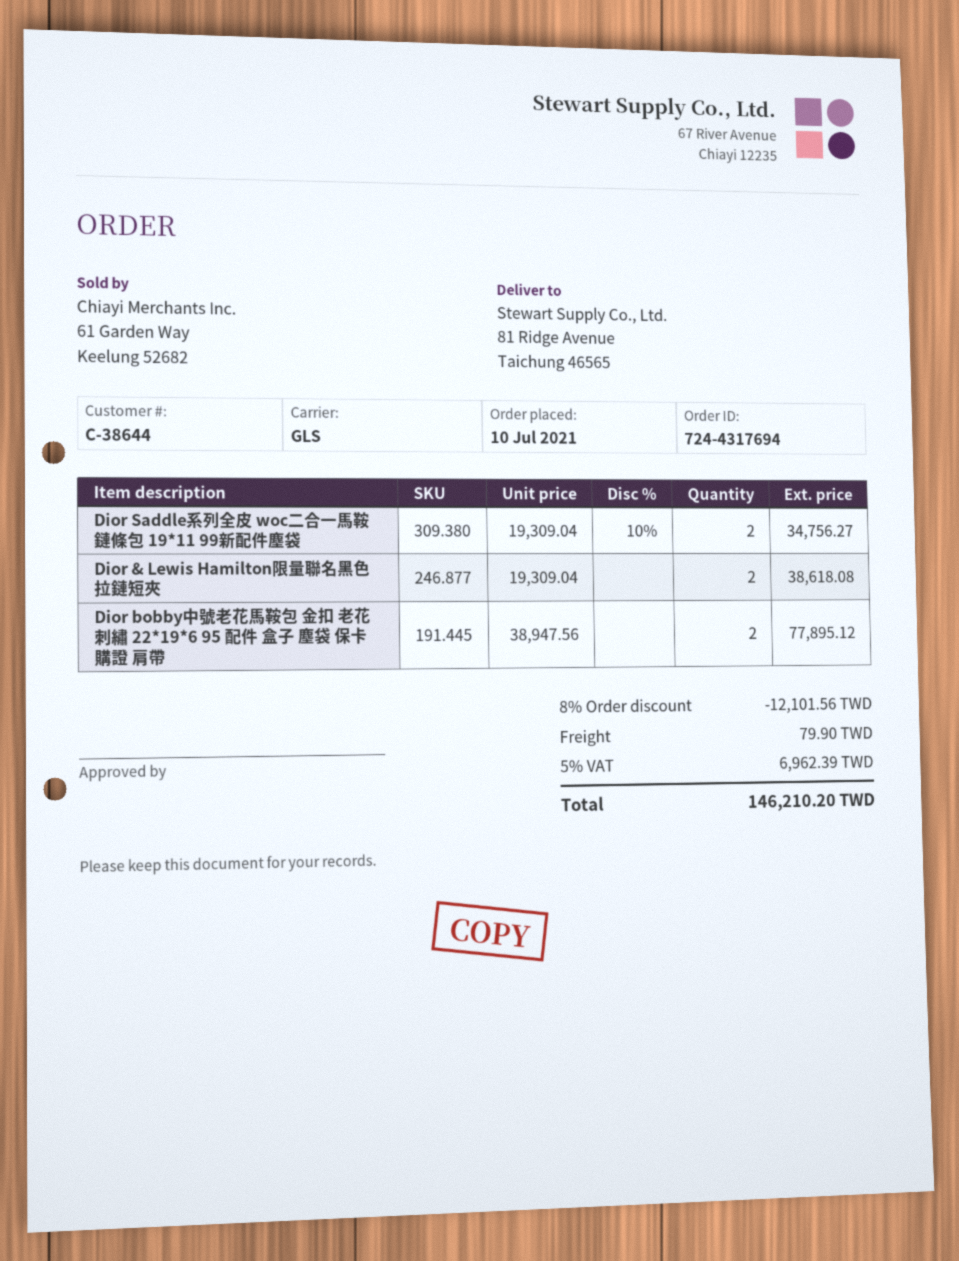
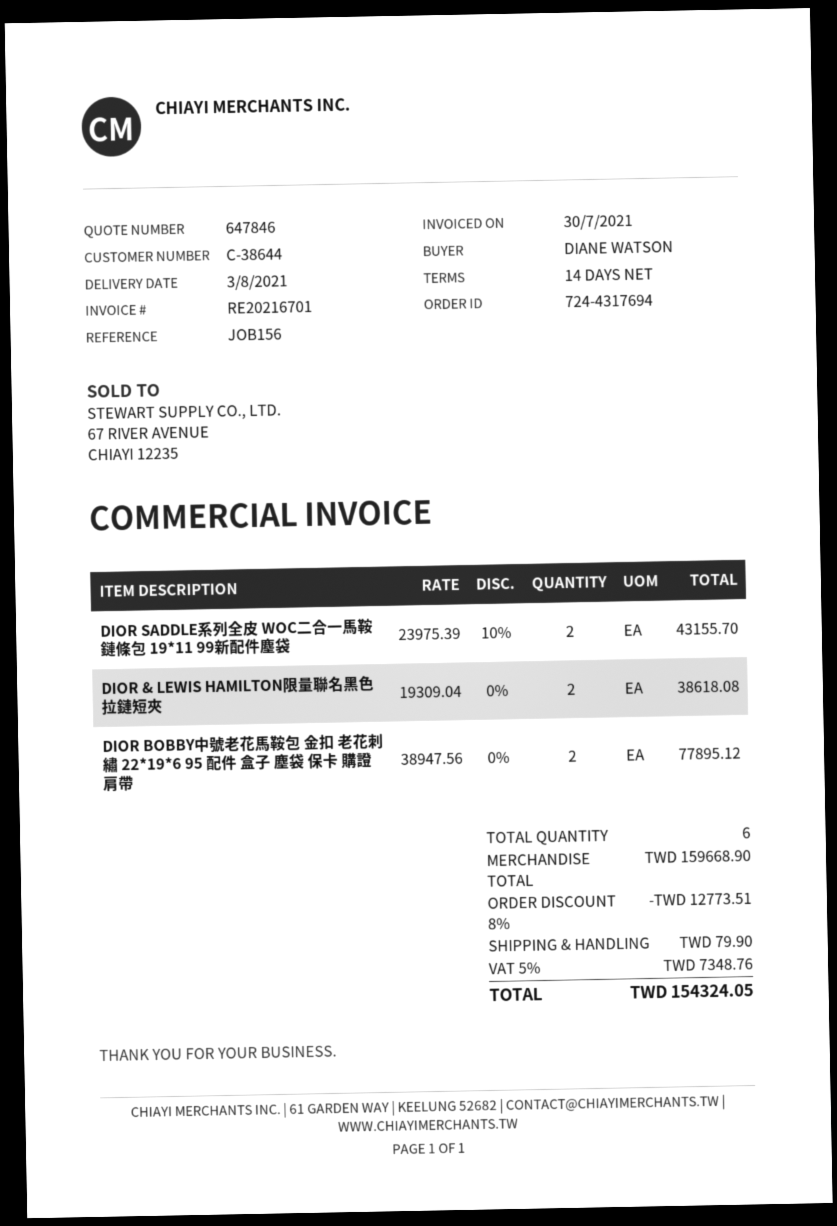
Dior Saddle系列全皮 woc二合一馬鞍鏈條包 19*11 99新配件塵袋: 2 x 19309.04 - 10% = 34756.27 -> 2 x 23975.39 - 10% = 43155.70
discount: 8% = 12101.56 -> 8% = 12773.51
tax: 5% = 6962.39 -> 5% = 7348.76
total: 146210.20 -> 154324.05

